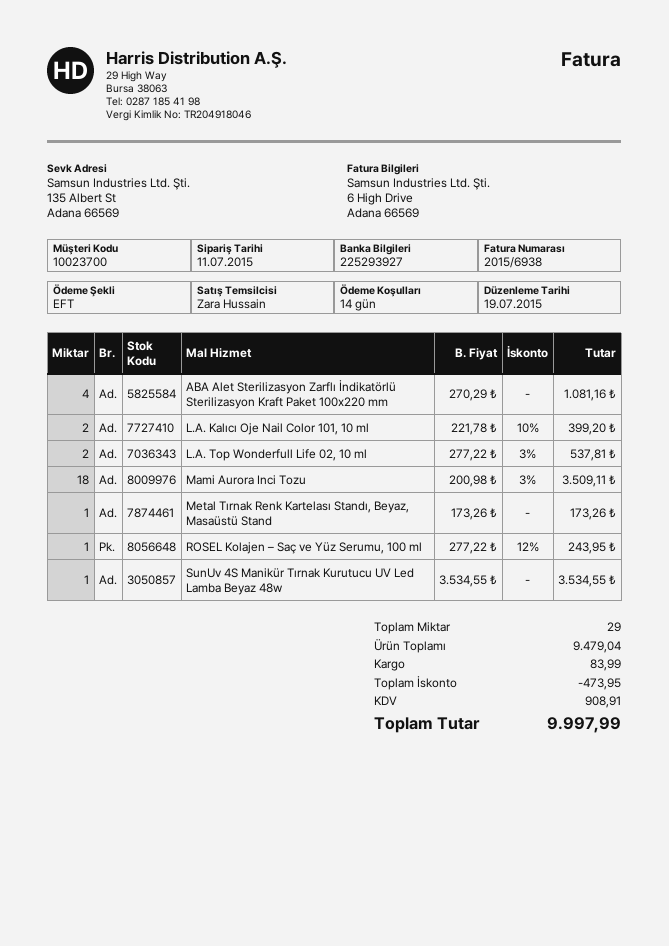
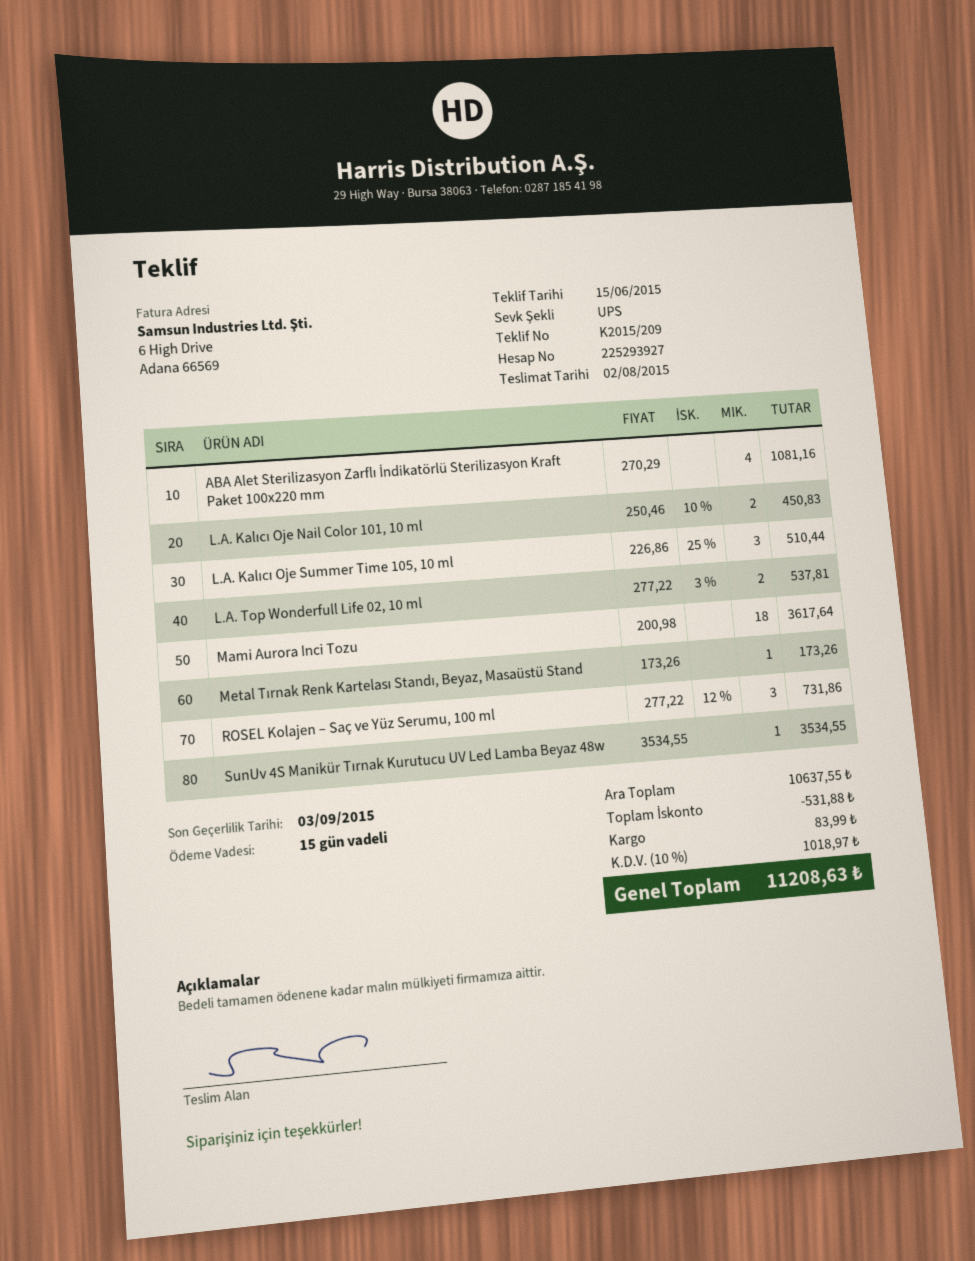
payment terms: 14 days -> 15 days
L.A. Kalıcı Oje Nail Color 101, 10 ml: 2 x 221.78 - 10% = 399.20 -> 2 x 250.46 - 10% = 450.83
Mami Aurora Inci Tozu: 18 x 200.98 - 3% = 3509.11 -> 18 x 200.98 = 3617.64
ROSEL Kolajen – Saç ve Yüz Serumu, 100 ml: 1 x 277.22 - 12% = 243.95 -> 3 x 277.22 - 12% = 731.86
L.A. Kalıcı Oje Summer Time 105, 10 ml: none -> 3 x 226.86 - 25% = 510.44
subtotal: 9479.04 -> 10637.55
discount: 473.95 -> 531.88
tax: 908.91 -> 1018.97
total: 9997.99 -> 11208.63

